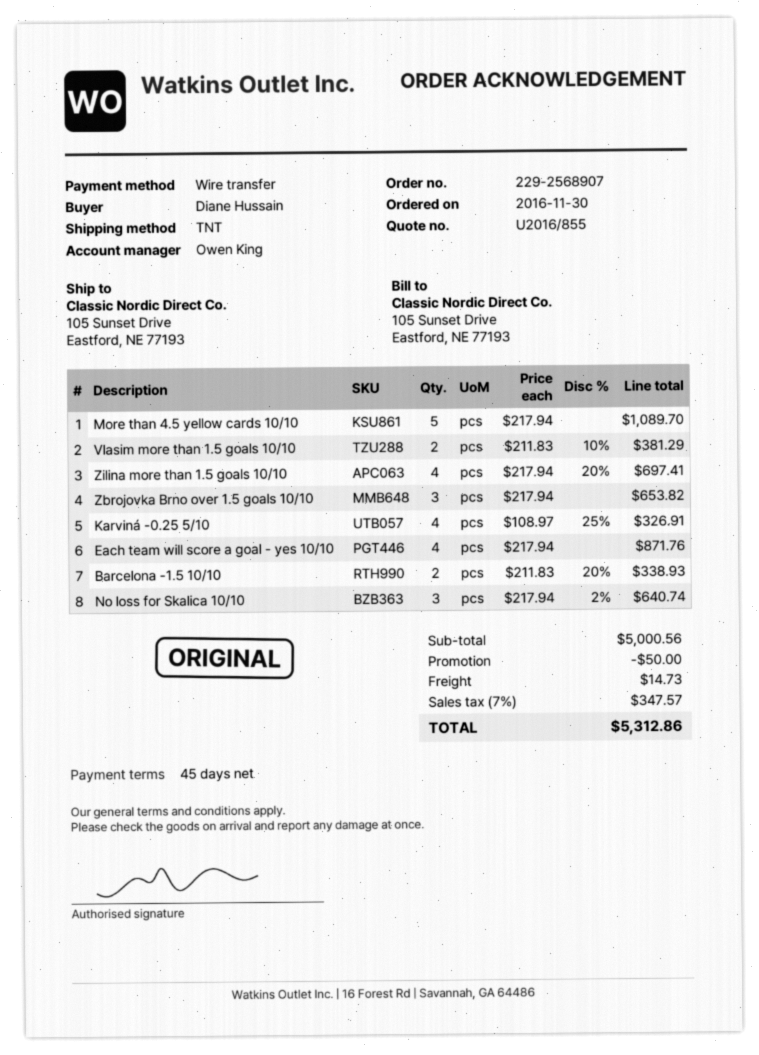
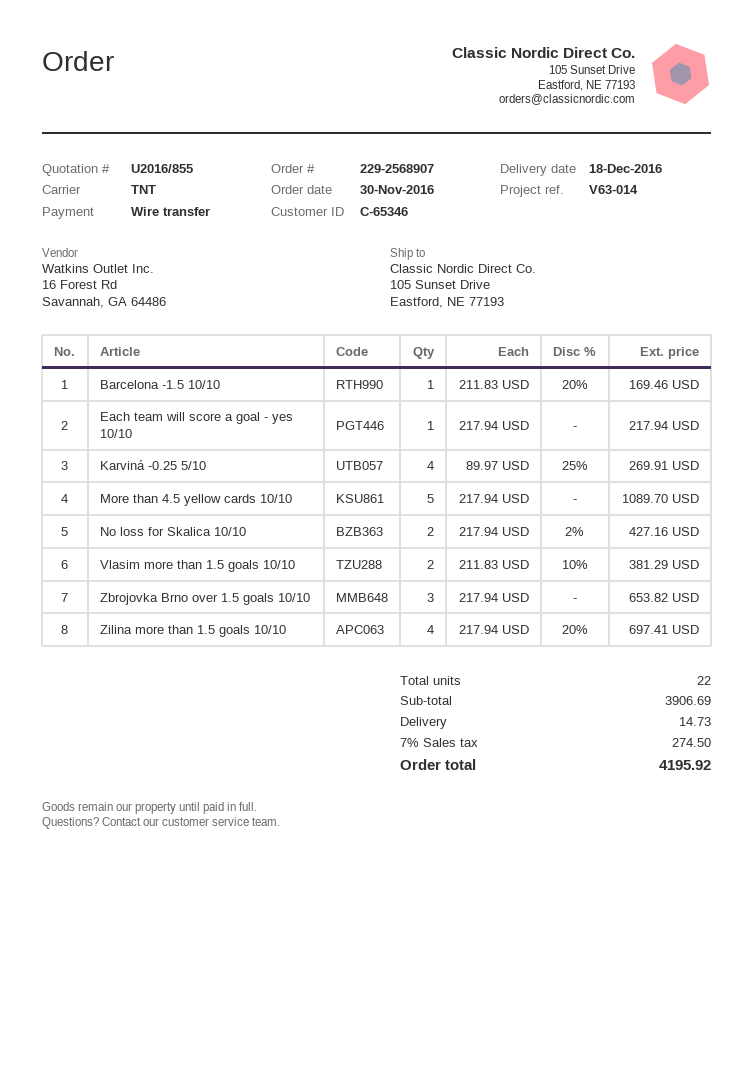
Karviná -0.25 5/10: 4 x 108.97 - 25% = 326.91 -> 4 x 89.97 - 25% = 269.91
Each team will score a goal - yes 10/10: 4 x 217.94 = 871.76 -> 1 x 217.94 = 217.94
Barcelona -1.5 10/10: 2 x 211.83 - 20% = 338.93 -> 1 x 211.83 - 20% = 169.46
No loss for Skalica 10/10: 3 x 217.94 - 2% = 640.74 -> 2 x 217.94 - 2% = 427.16
subtotal: 5000.56 -> 3906.69
discount: 50.00 -> none
tax: 7% = 347.57 -> 7% = 274.50
total: 5312.86 -> 4195.92

